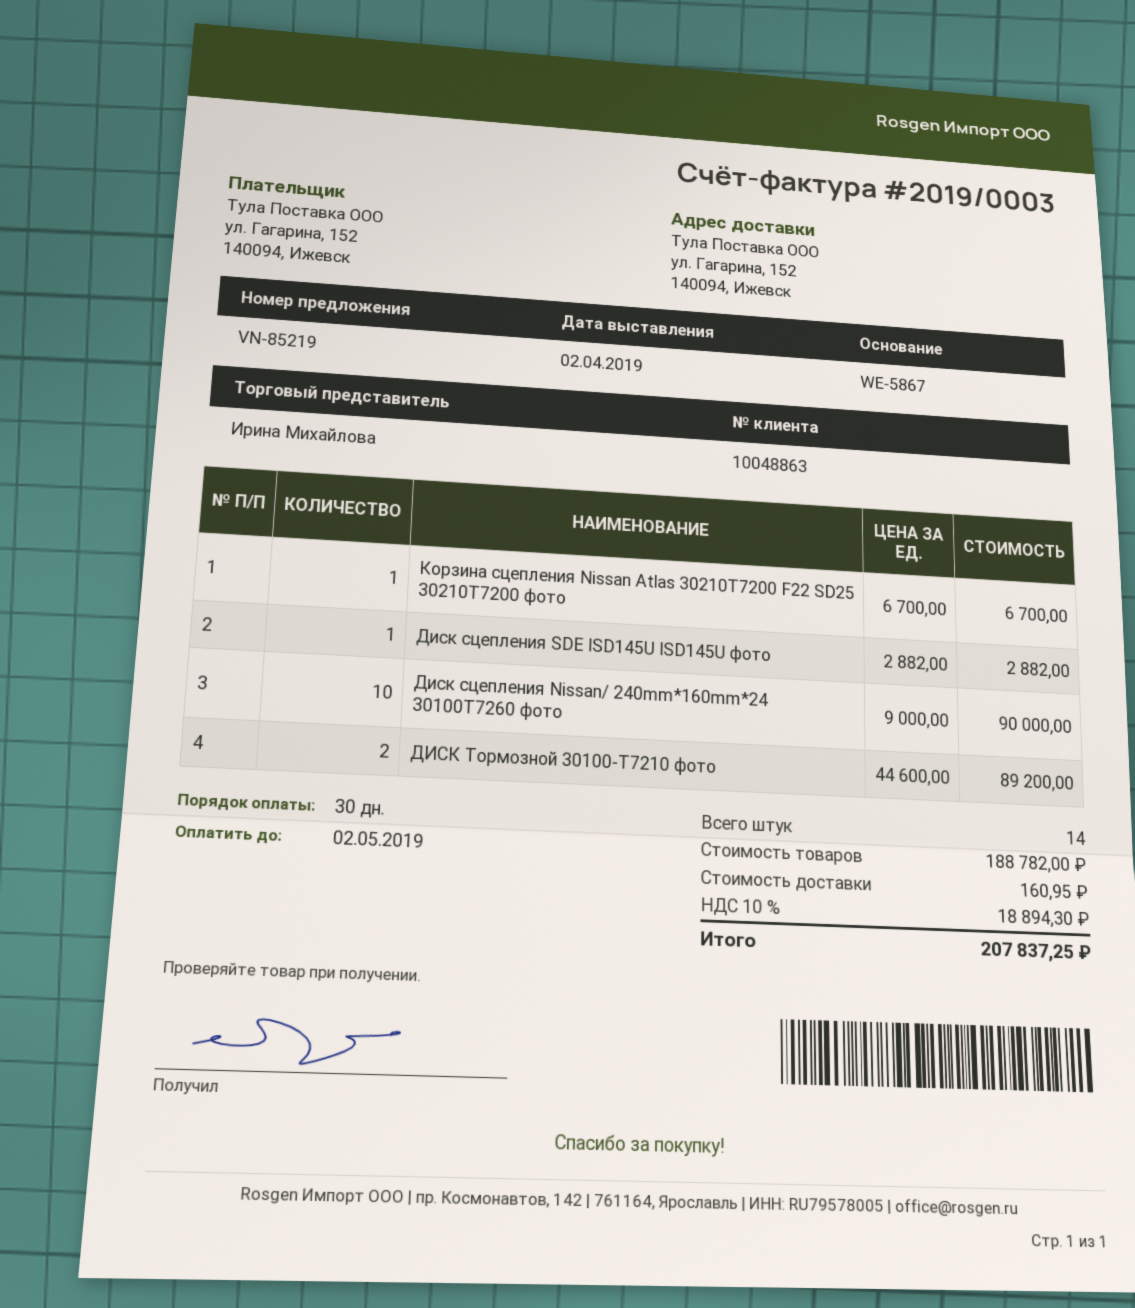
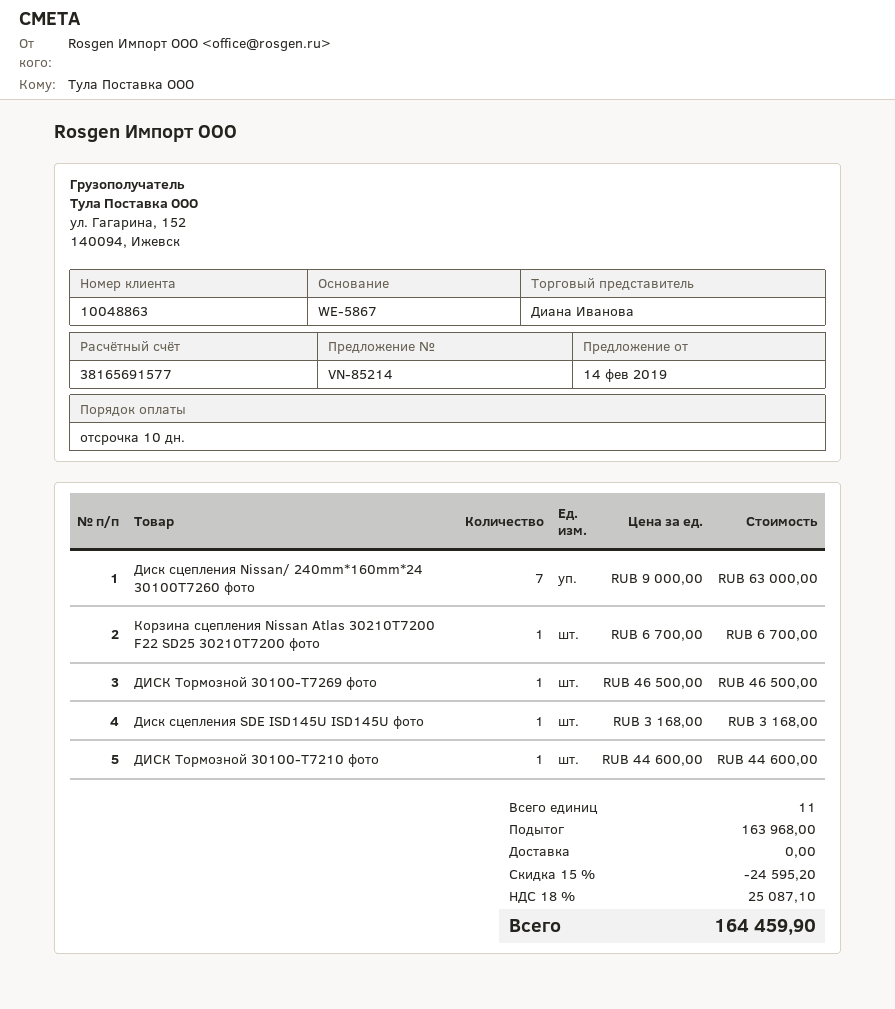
quote number: VN-85219 -> VN-85214
payment terms: 30 days -> 10 days
sales rep: Ирина Михайлова -> Диана Иванова
Диск сцепления SDE ISD145U ISD145U фото: 1 x 2882.00 = 2882.00 -> 1 x 3168.00 = 3168.00
Диск сцепления Nissan/ 240mm*160mm*24 30100T7260 фото: 10 x 9000.00 = 90000.00 -> 7 x 9000.00 = 63000.00
ДИСК Тормозной 30100-T7210 фото: 2 x 44600.00 = 89200.00 -> 1 x 44600.00 = 44600.00
ДИСК Тормозной 30100-T7269 фото: none -> 1 x 46500.00 = 46500.00
total quantity: 14 -> 11
subtotal: 188782.00 -> 163968.00
discount: none -> 15% = 24595.20
shipping: 160.95 -> 0.00
tax: 10% = 18894.30 -> 18% = 25087.10
total: 207837.25 -> 164459.90

